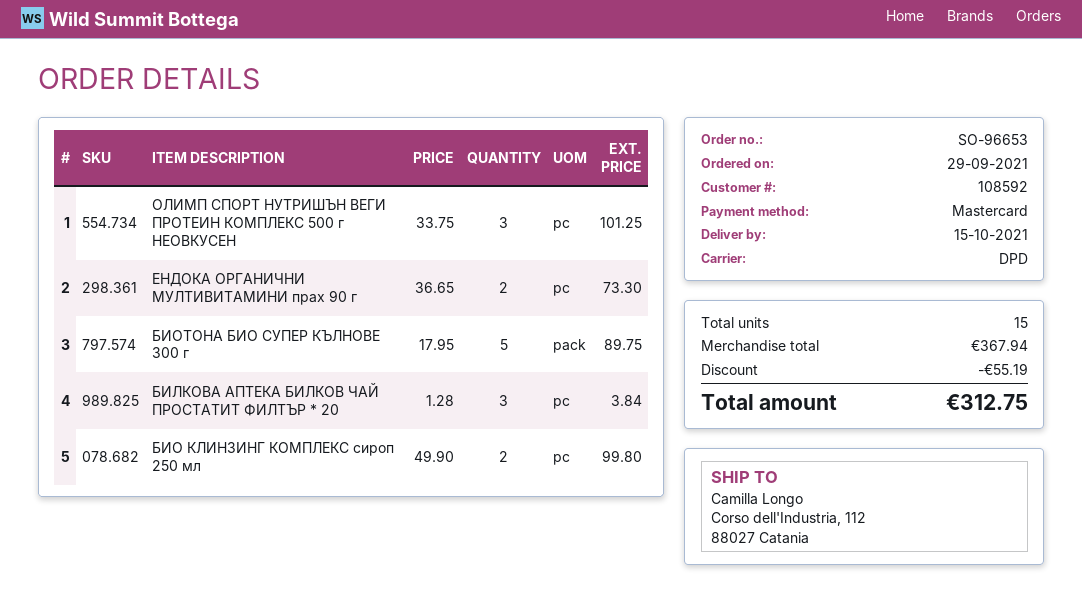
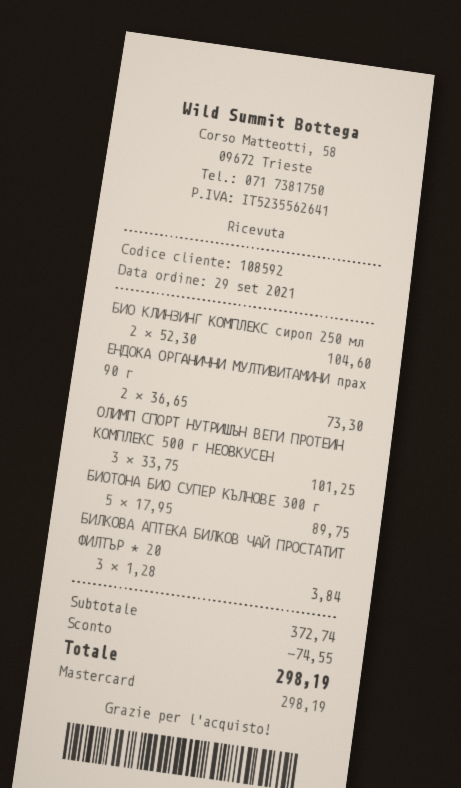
БИО КЛИНЗИНГ КОМПЛЕКС сироп 250 мл: 2 x 49.90 = 99.80 -> 2 x 52.30 = 104.60
subtotal: 367.94 -> 372.74
discount: 55.19 -> 74.55
total: 312.75 -> 298.19

